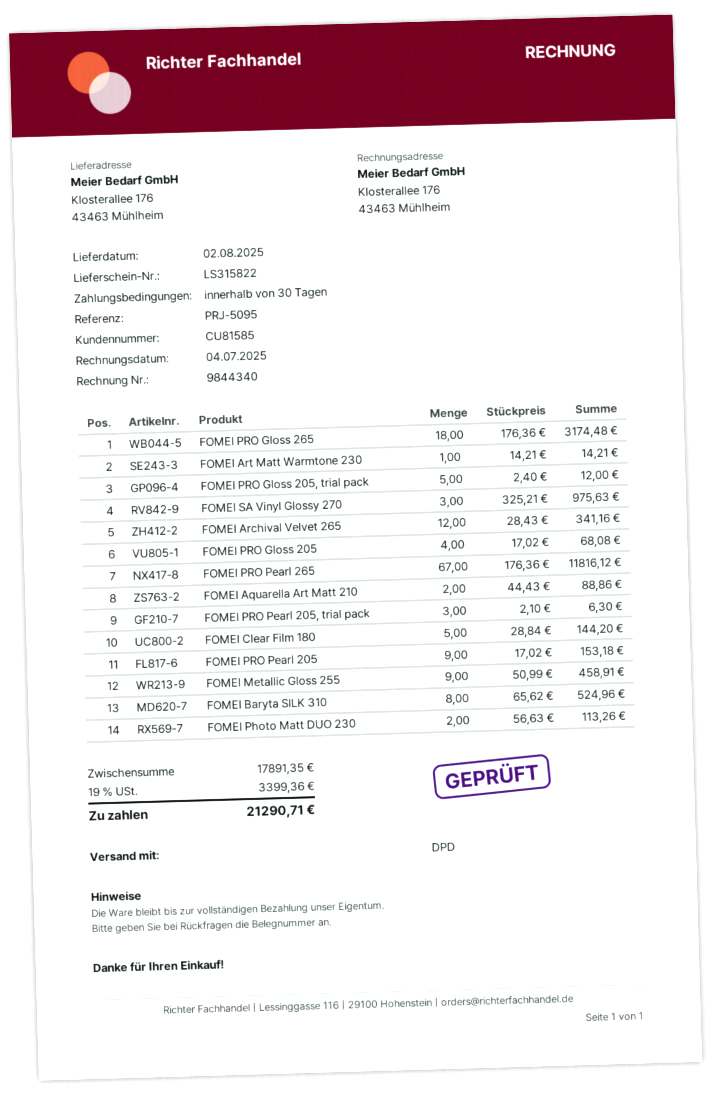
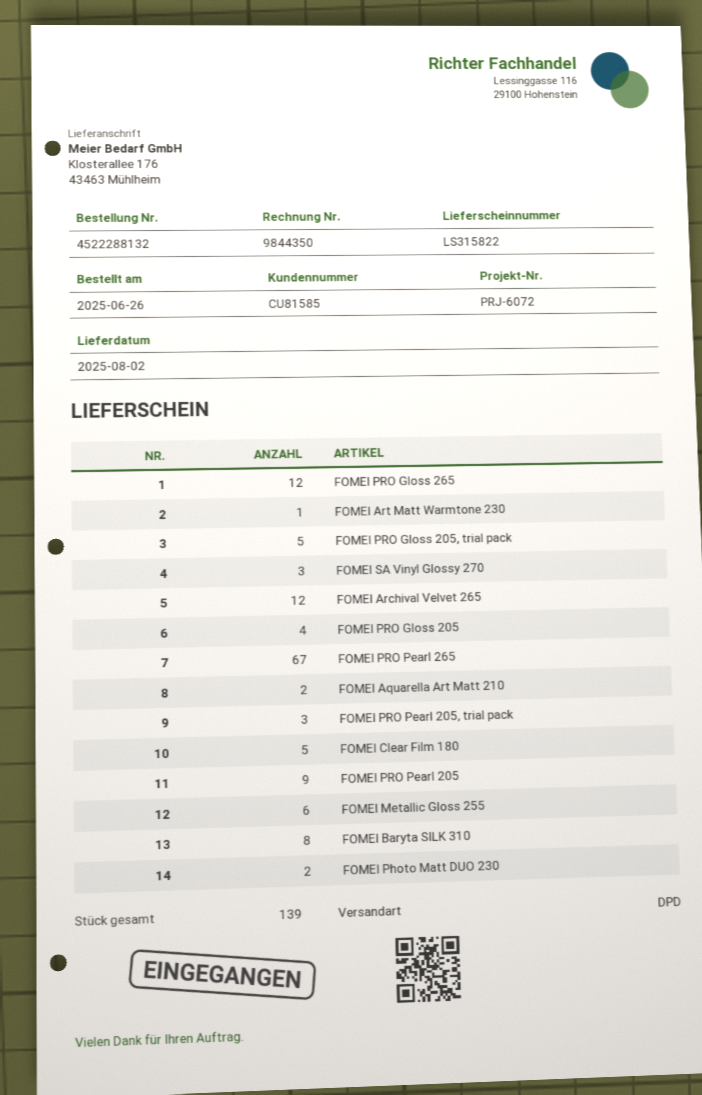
invoice number: 9844340 -> 9844350
reference: PRJ-5095 -> PRJ-6072
FOMEI PRO Gloss 265: 18 -> 12
FOMEI Metallic Gloss 255: 9 -> 6

